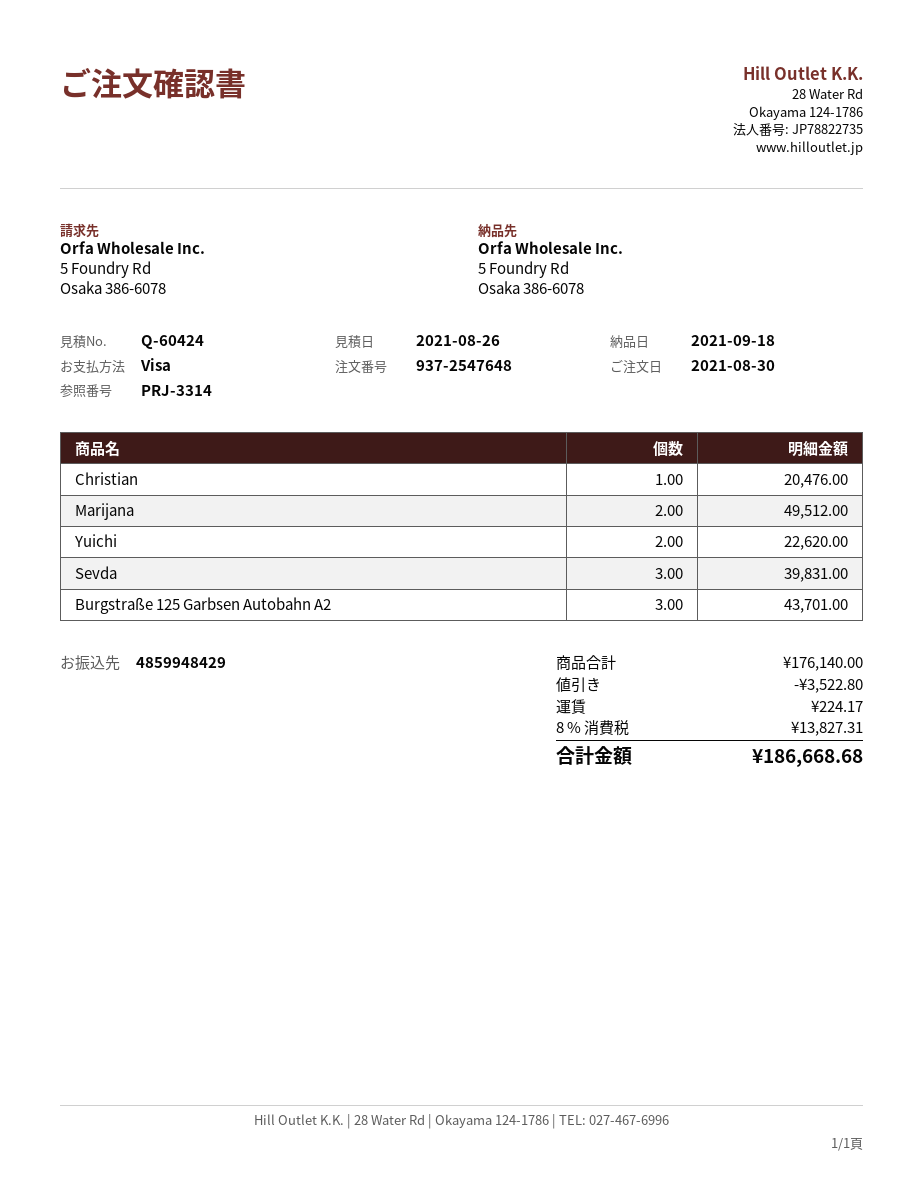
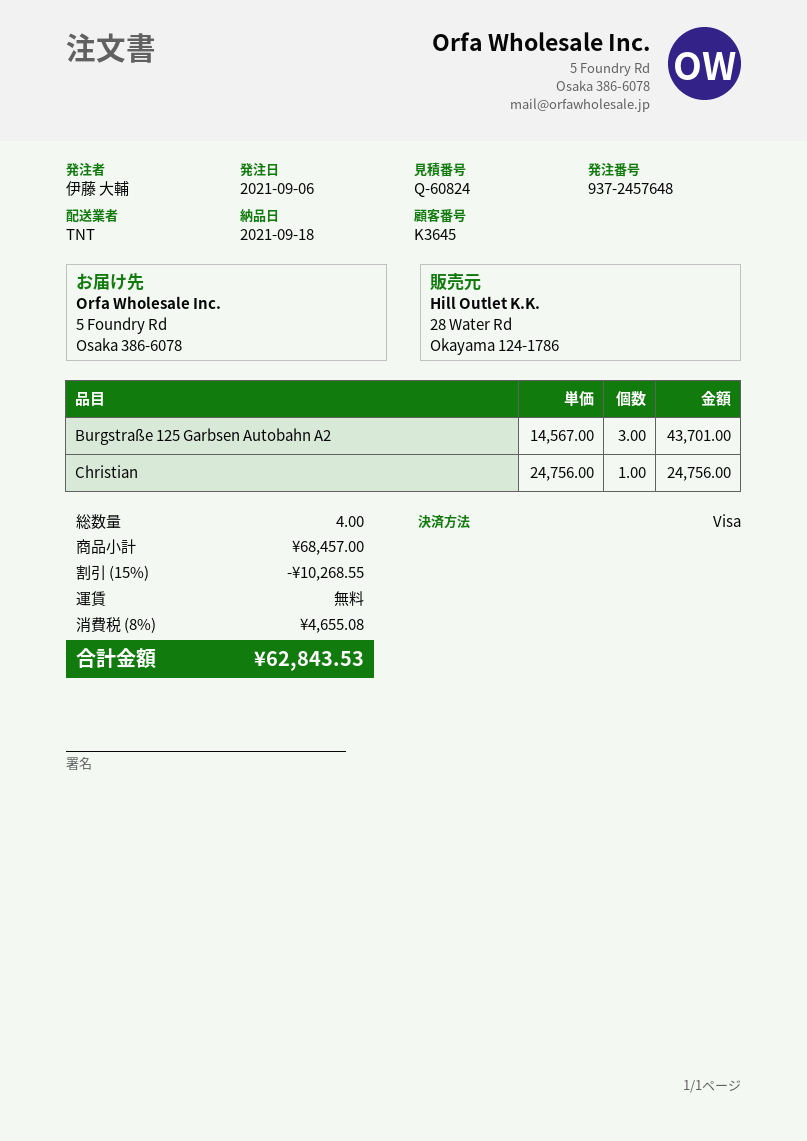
quote number: Q-60424 -> Q-60824
order number: 937-2547648 -> 937-2457648
order date: 2021-08-30 -> 2021-09-06
Christian: 1 for 20476.00 -> 1 for 24756.00
Marijana: 2 for 49512.00 -> none
Yuichi: 2 for 22620.00 -> none
Sevda: 3 for 39831.00 -> none
subtotal: 176140.00 -> 68457.00
discount: 3522.80 -> 10268.55
shipping: 224.17 -> 0.00
tax: 8% = 13827.31 -> 8% = 4655.08
total: 186668.68 -> 62843.53

